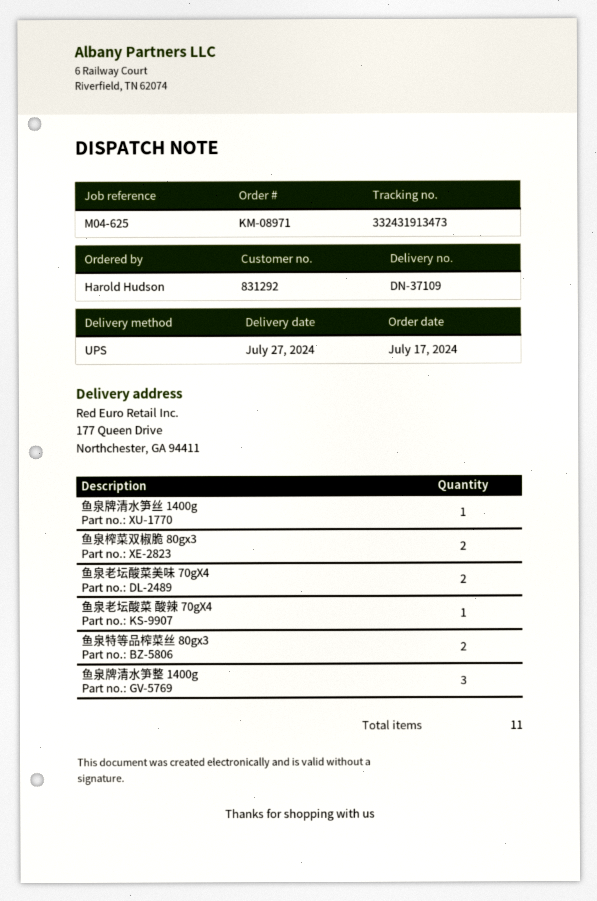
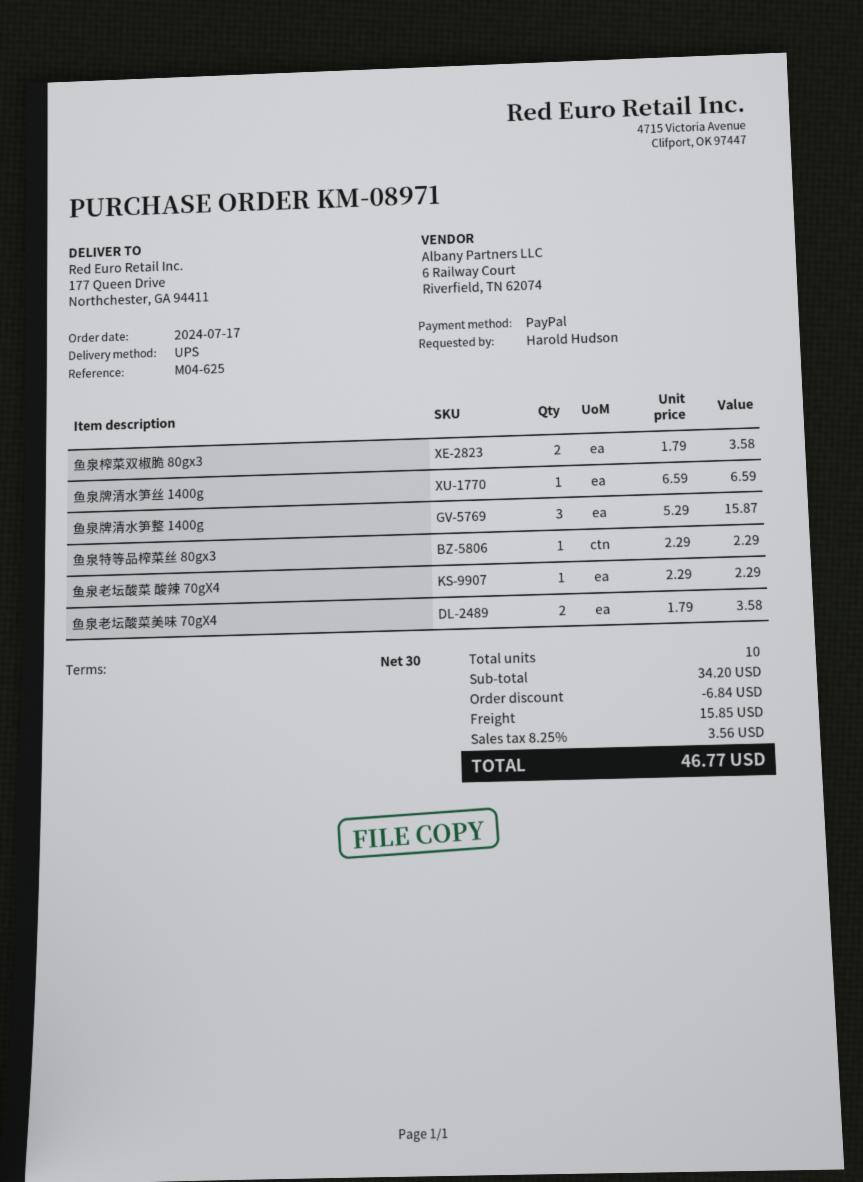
鱼泉特等品榨菜丝 80gx3: 2 -> 1
total quantity: 11 -> 10

